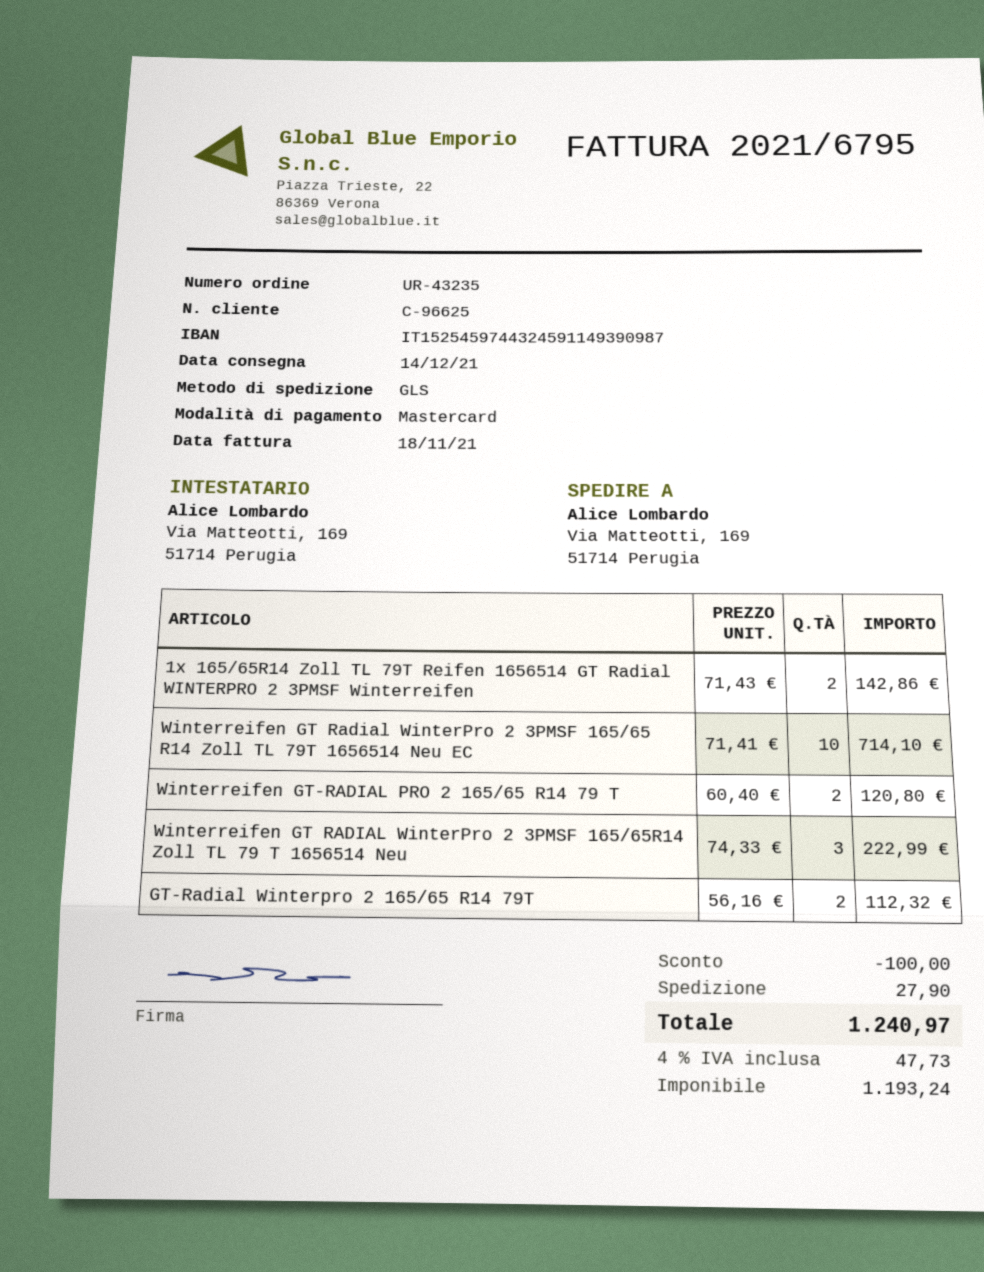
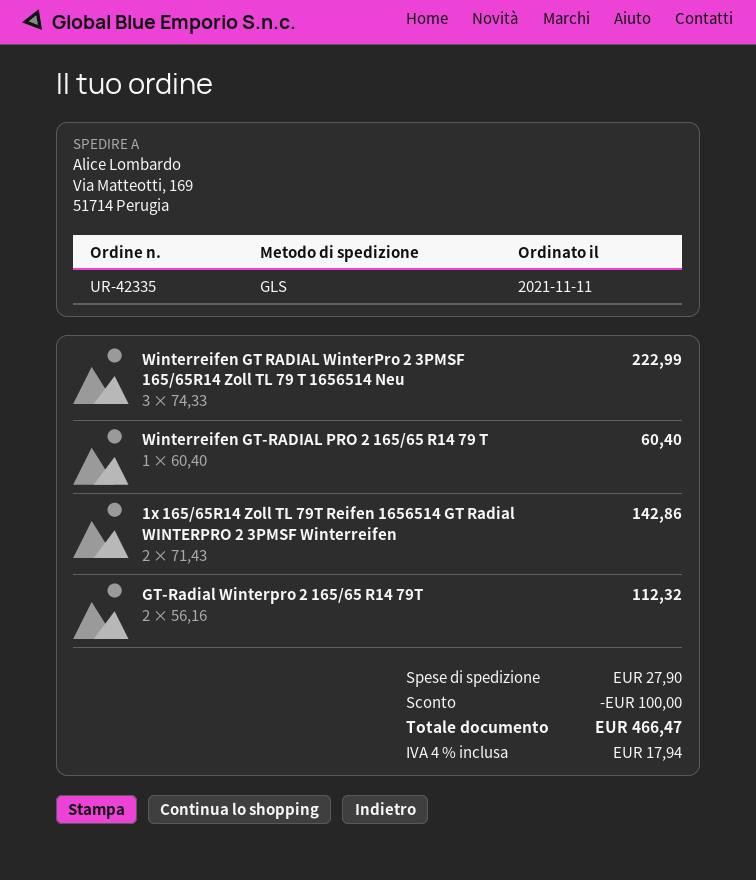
order number: UR-43235 -> UR-42335
Winterreifen GT Radial WinterPro 2 3PMSF 165/65 R14 Zoll TL 79T 1656514 Neu EC: 10 x 71.41 = 714.10 -> none
Winterreifen GT-RADIAL PRO 2 165/65 R14 79 T: 2 x 60.40 = 120.80 -> 1 x 60.40 = 60.40
tax: 4% = 47.73 -> 4% = 17.94
total: 1240.97 -> 466.47

